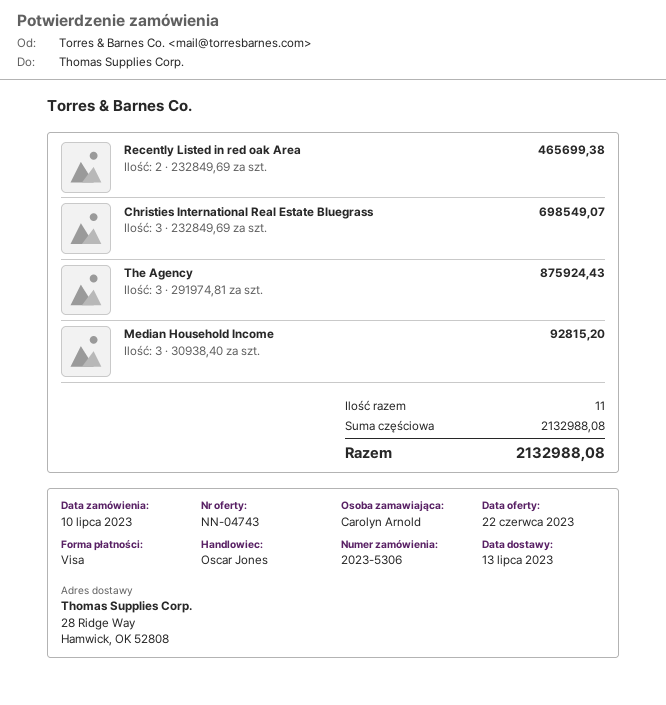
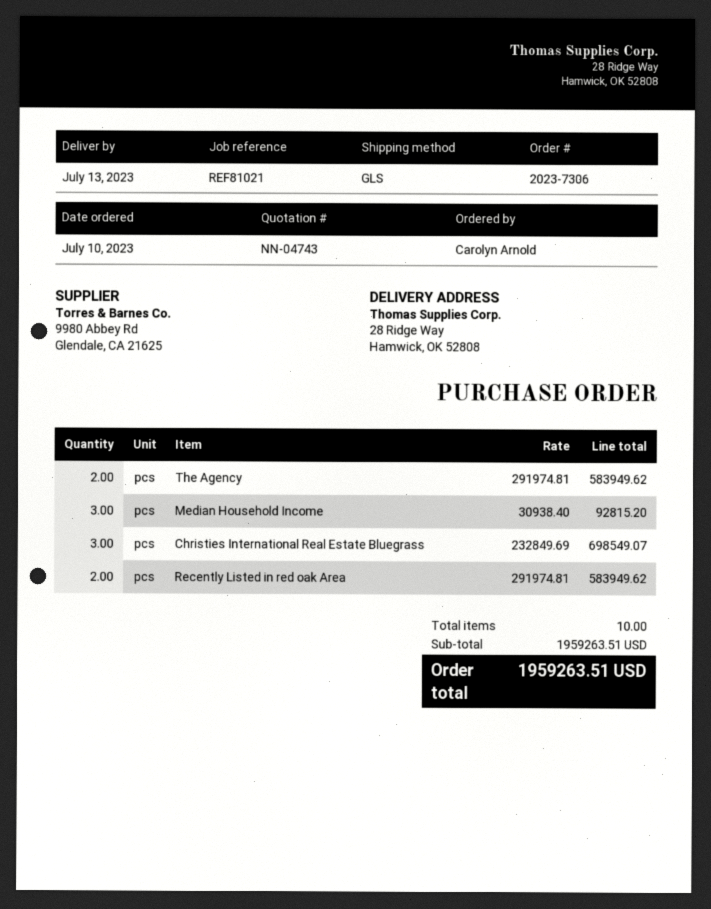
order number: 2023-5306 -> 2023-7306
Recently Listed in red oak Area: 2 x 232849.69 = 465699.38 -> 2 x 291974.81 = 583949.62
The Agency: 3 x 291974.81 = 875924.43 -> 2 x 291974.81 = 583949.62
total quantity: 11 -> 10
subtotal: 2132988.08 -> 1959263.51
total: 2132988.08 -> 1959263.51

